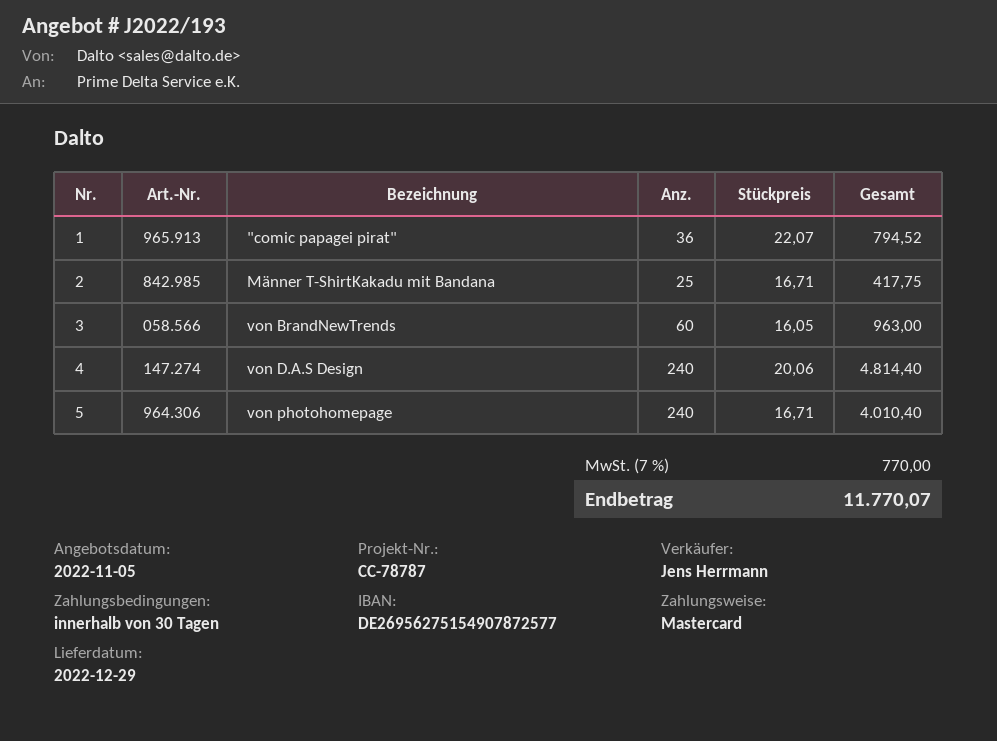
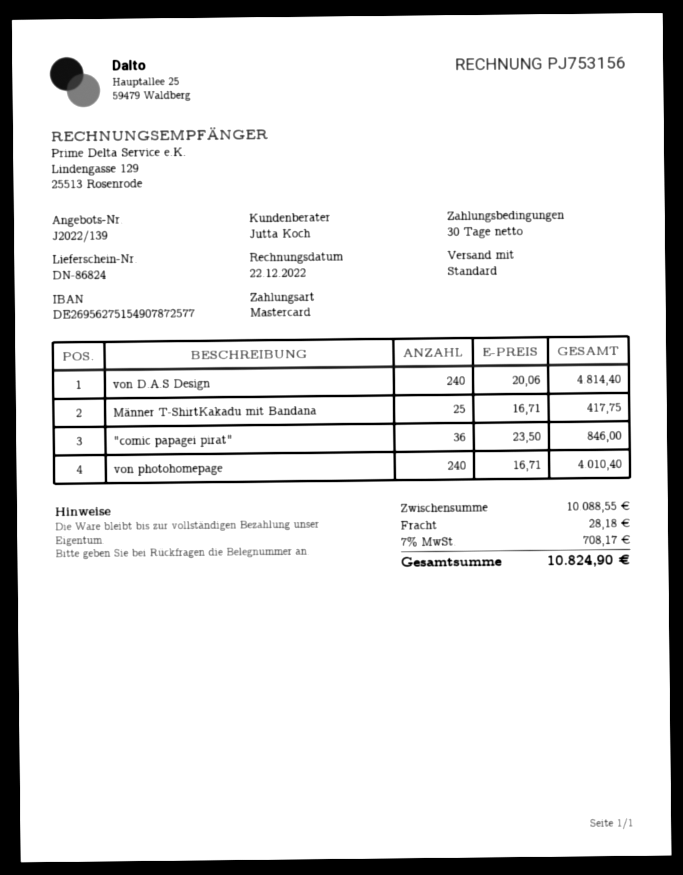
quote number: J2022/193 -> J2022/139
sales rep: Jens Herrmann -> Jutta Koch
"comic papagei pirat": 36 x 22.07 = 794.52 -> 36 x 23.50 = 846.00
von BrandNewTrends: 60 x 16.05 = 963.00 -> none
shipping: none -> 28.18
tax: 7% = 770.00 -> 7% = 708.17
total: 11770.07 -> 10824.90

